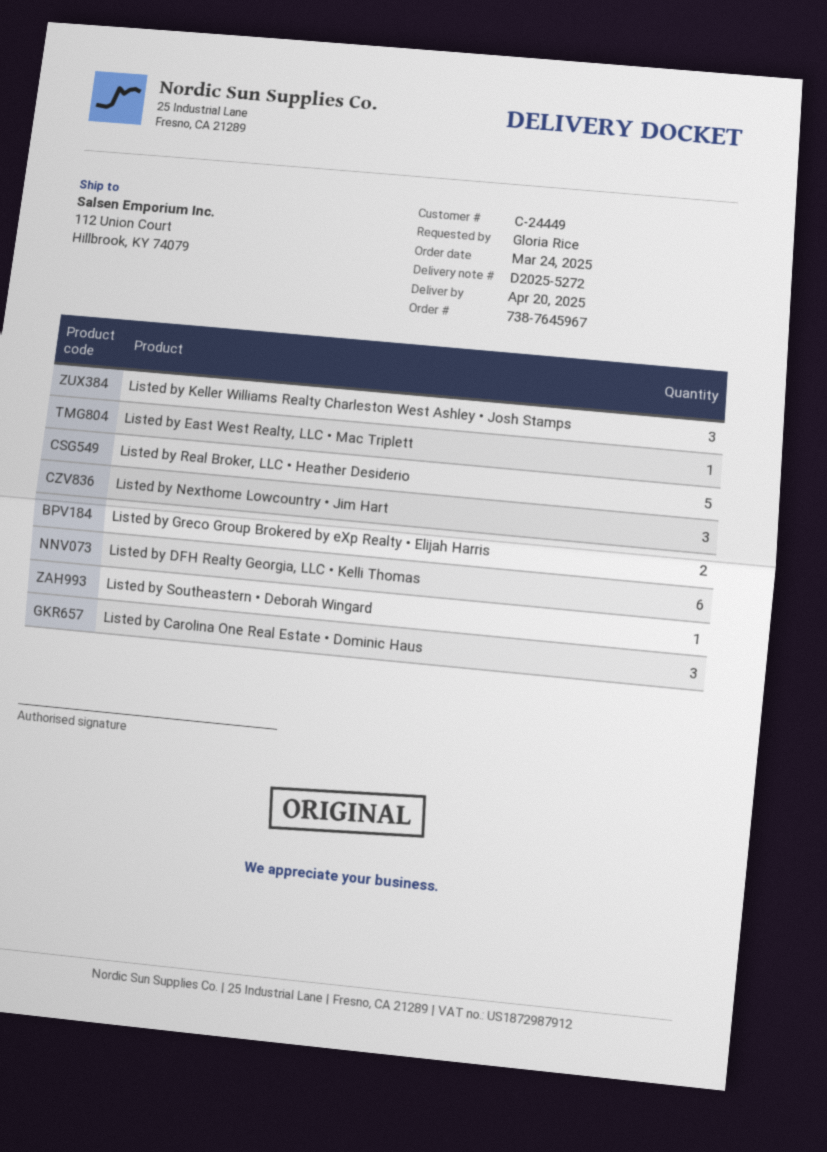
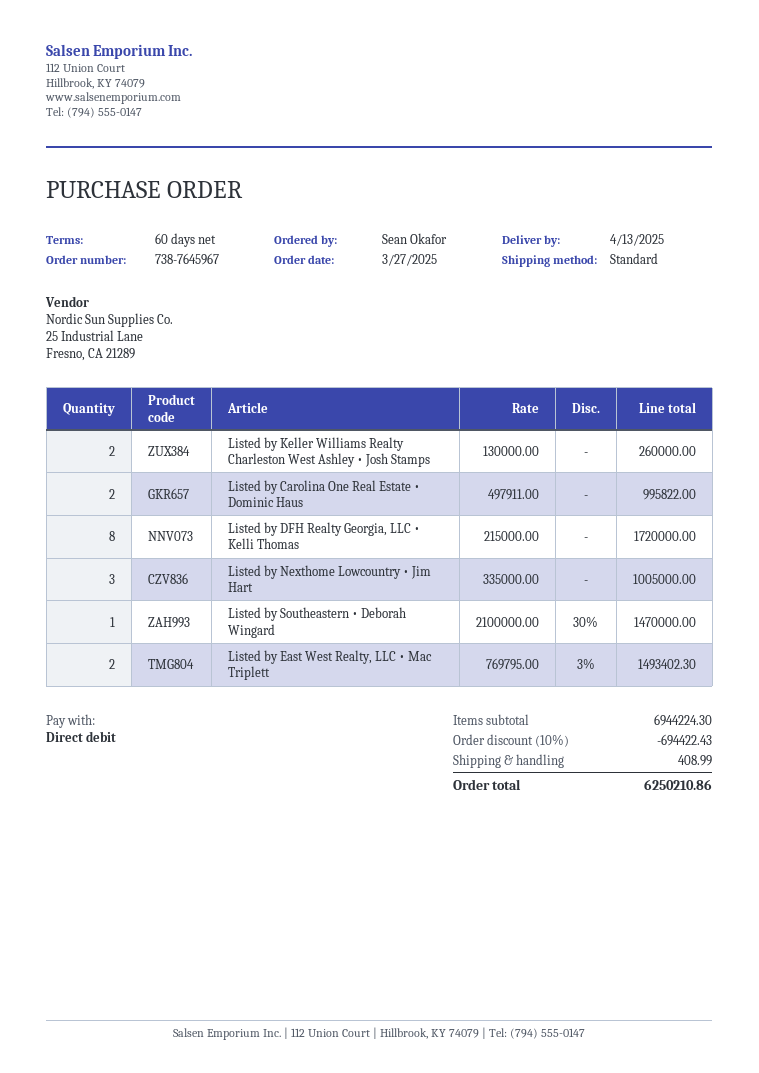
order date: 2025-03-24 -> 2025-03-27
delivery date: 2025-04-20 -> 2025-04-13
ordered by: Gloria Rice -> Sean Okafor
Listed by Keller Williams Realty Charleston West Ashley • Josh Stamps: 3 -> 2
Listed by East West Realty, LLC • Mac Triplett: 1 -> 2
Listed by Real Broker, LLC • Heather Desiderio: 5 -> none
Listed by Greco Group Brokered by eXp Realty • Elijah Harris: 2 -> none
Listed by DFH Realty Georgia, LLC • Kelli Thomas: 6 -> 8
Listed by Carolina One Real Estate • Dominic Haus: 3 -> 2

